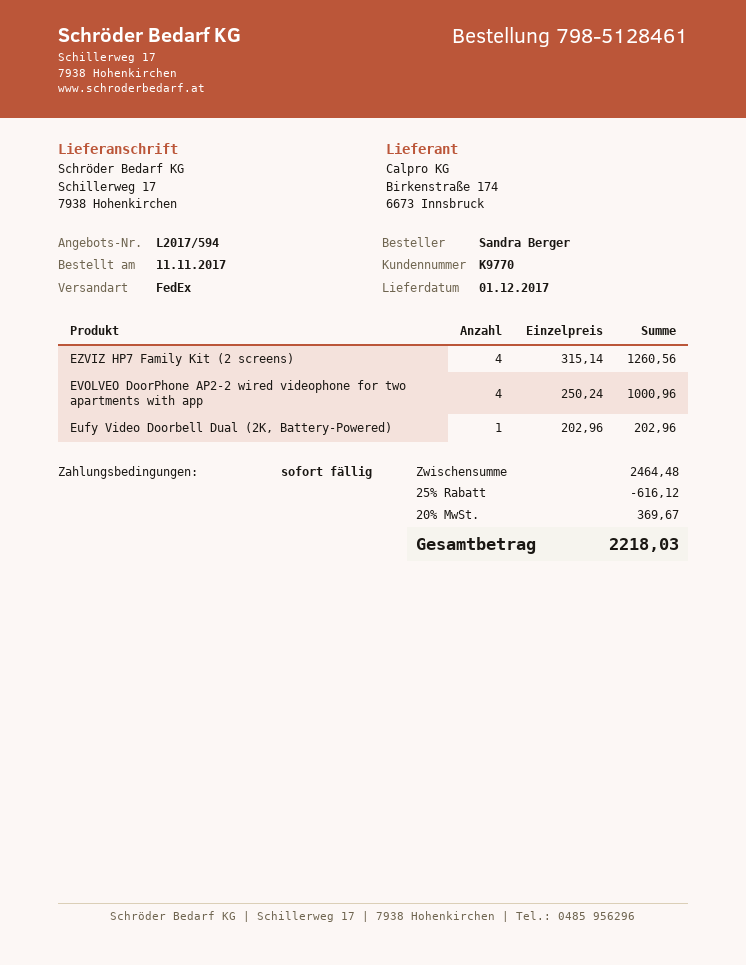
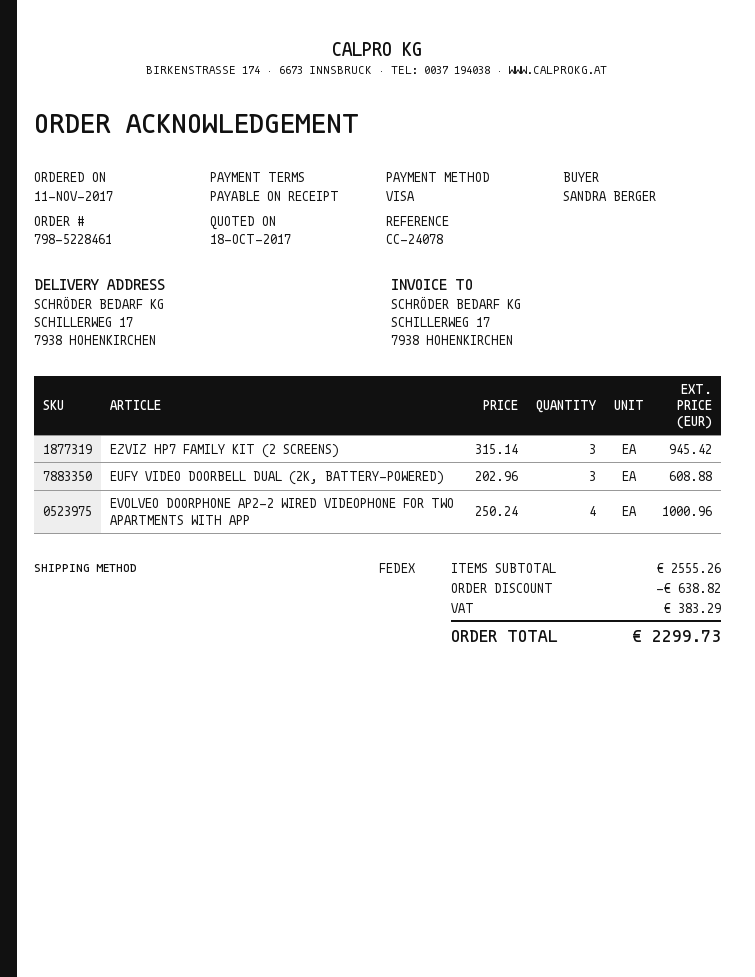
order number: 798-5128461 -> 798-5228461
EZVIZ HP7 Family Kit (2 screens): 4 x 315.14 = 1260.56 -> 3 x 315.14 = 945.42
Eufy Video Doorbell Dual (2K, Battery-Powered): 1 x 202.96 = 202.96 -> 3 x 202.96 = 608.88
subtotal: 2464.48 -> 2555.26
discount: 616.12 -> 638.82
tax: 369.67 -> 383.29
total: 2218.03 -> 2299.73

